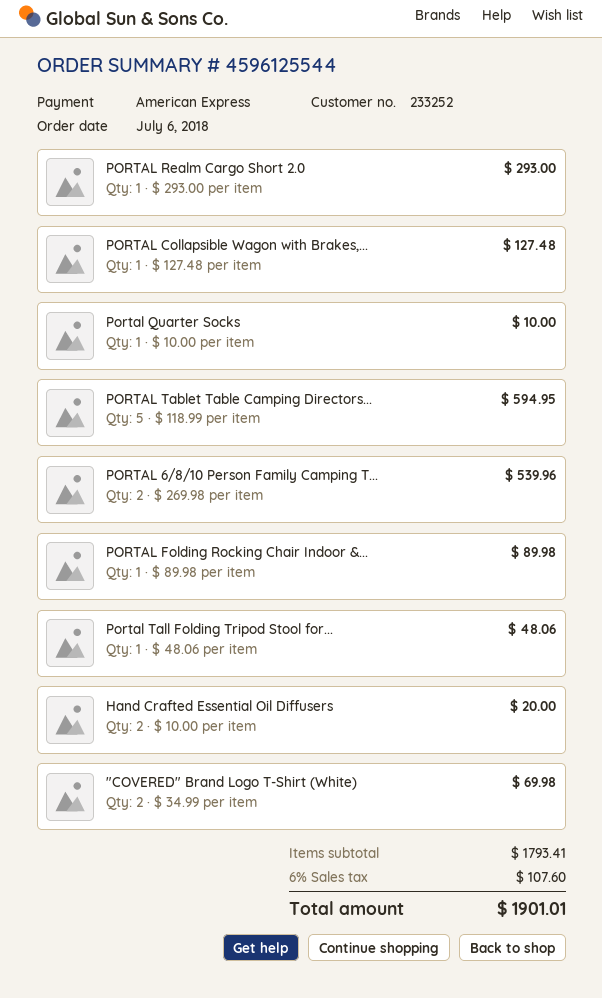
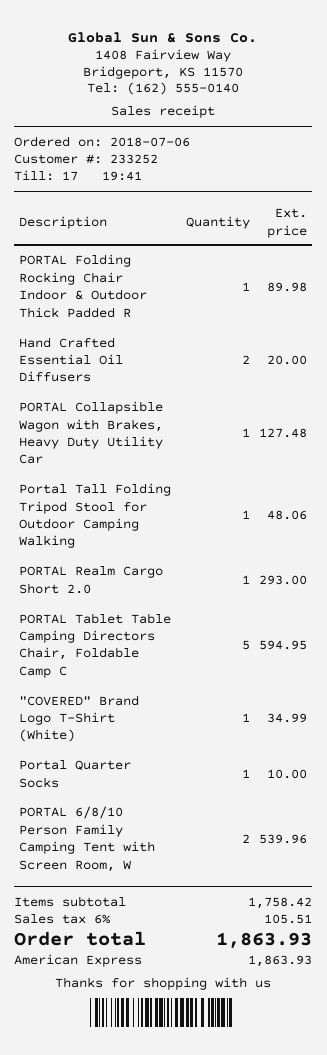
"COVERED" Brand Logo T-Shirt (White): 2 for 69.98 -> 1 for 34.99
subtotal: 1793.41 -> 1758.42
tax: 6% = 107.60 -> 6% = 105.51
total: 1901.01 -> 1863.93

